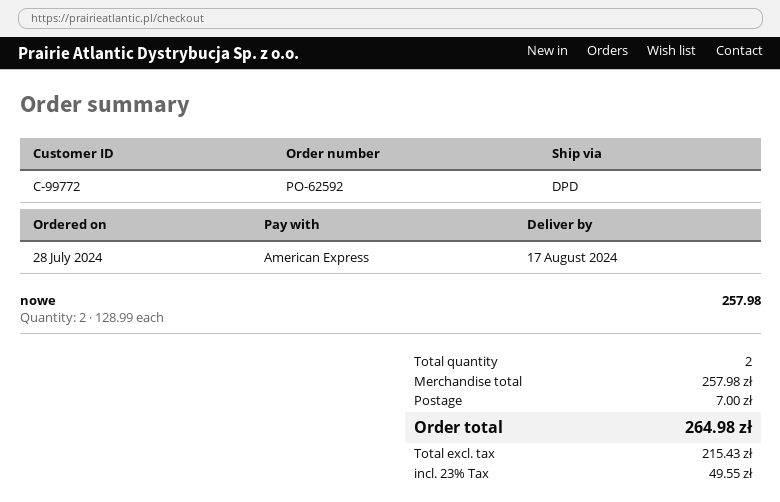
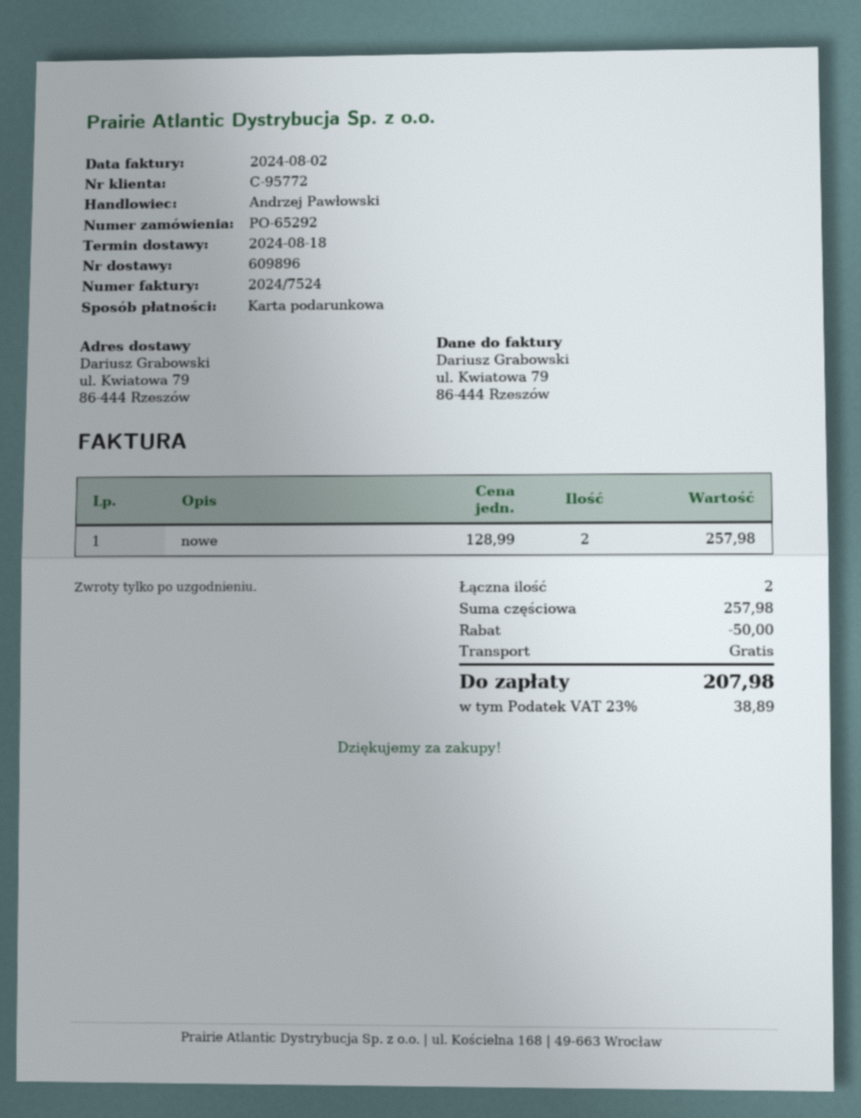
order number: PO-62592 -> PO-65292
delivery date: 2024-08-17 -> 2024-08-18
customer number: C-99772 -> C-95772
payment method: American Express -> gift card
discount: none -> 50.00
shipping: 7.00 -> 0.00
tax: 23% = 49.55 -> 23% = 38.89
total: 264.98 -> 207.98

